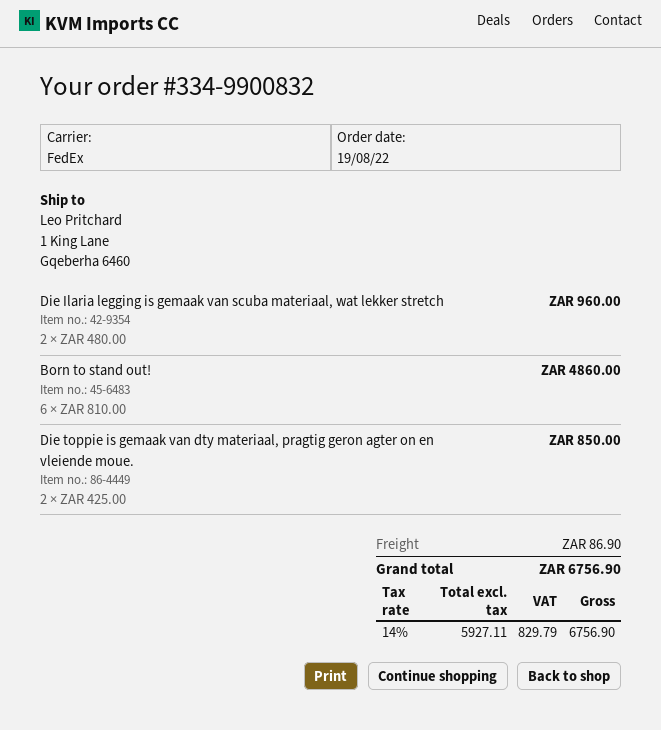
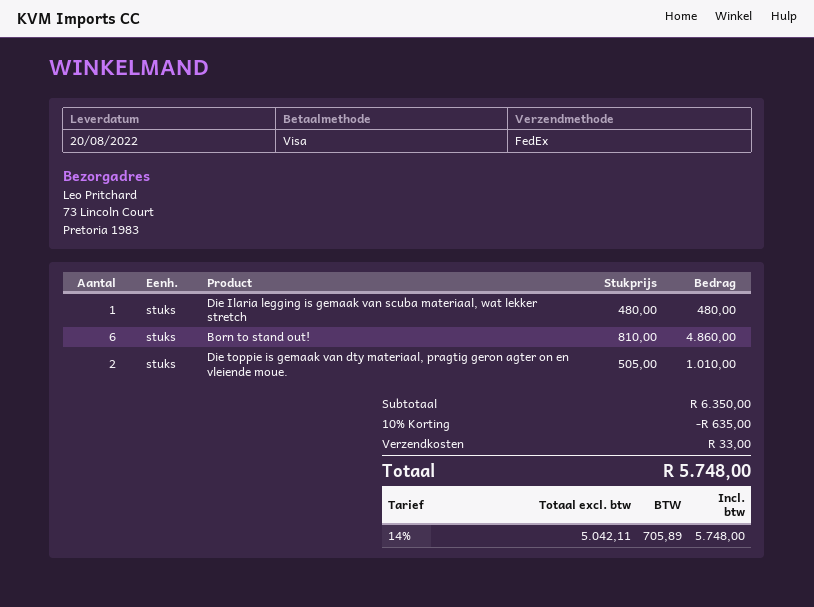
ship to: 1 King Lane, Gqeberha 6460 -> 73 Lincoln Court, Pretoria 1983
Die Ilaria legging is gemaak van scuba materiaal, wat lekker stretch: 2 x 480.00 = 960.00 -> 1 x 480.00 = 480.00
Die toppie is gemaak van dty materiaal, pragtig geron agter on en vleiende moue.: 2 x 425.00 = 850.00 -> 2 x 505.00 = 1010.00
discount: none -> 10% = 635.00
shipping: 86.90 -> 33.00
net: 5927.11 -> 5042.11
tax: 14% = 829.79 -> 14% = 705.89
total: 6756.90 -> 5748.00

